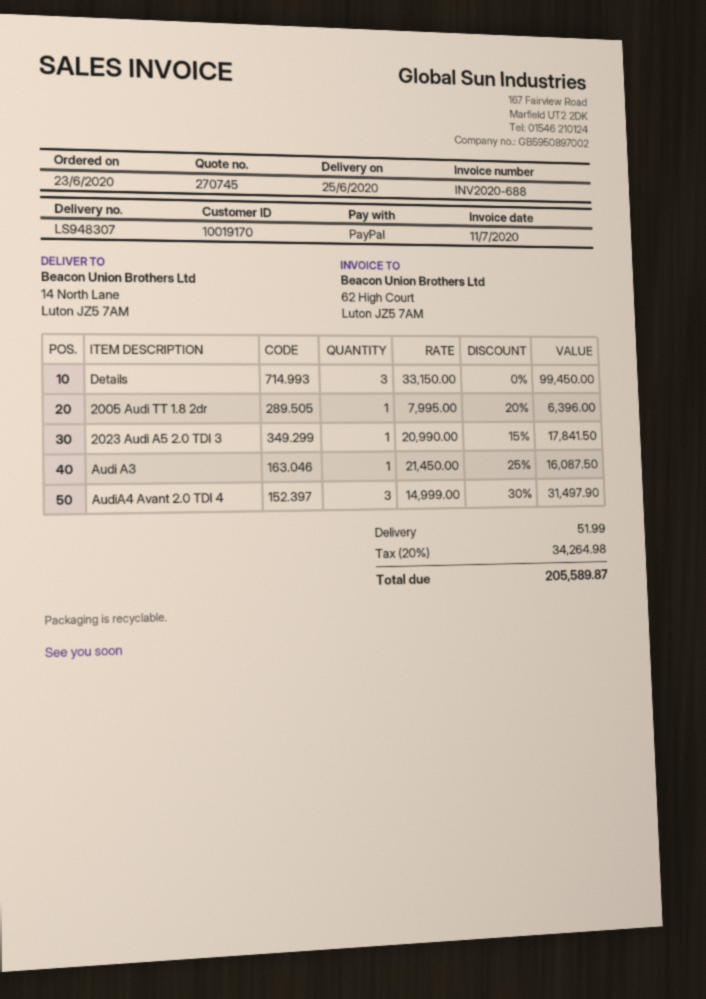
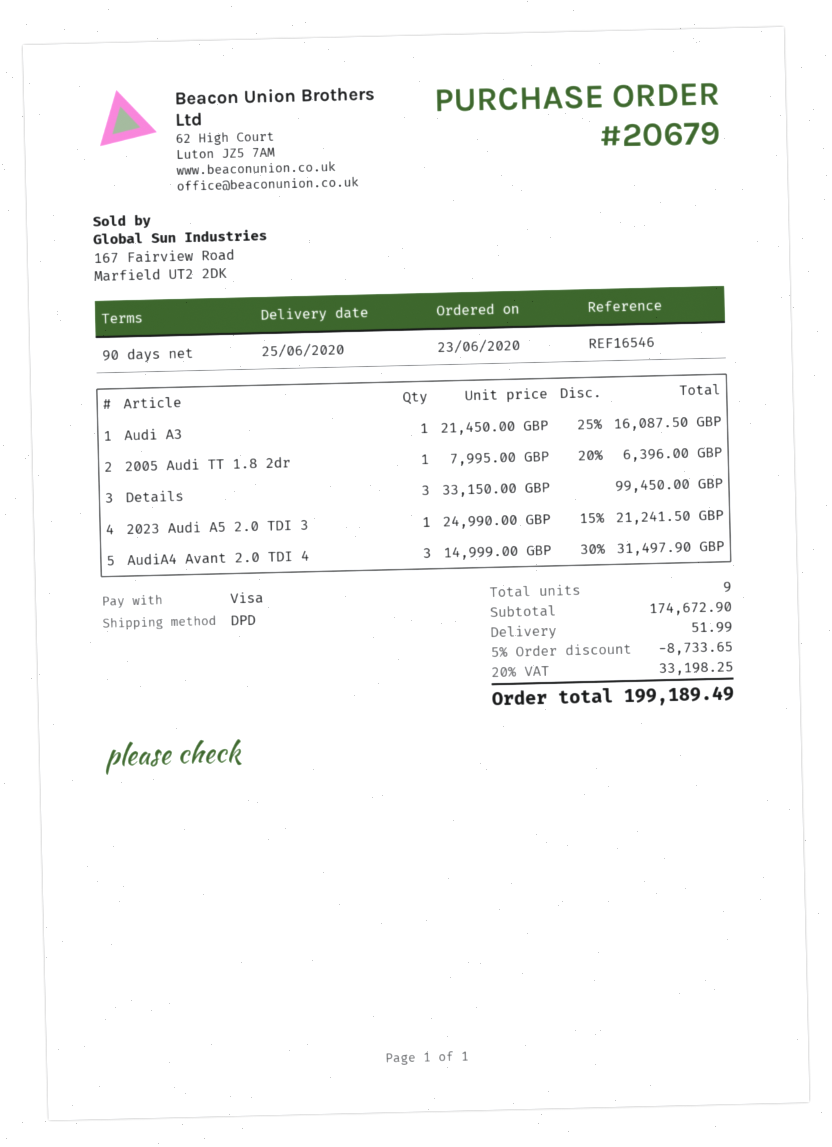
payment method: PayPal -> Visa
2023 Audi A5 2.0 TDI 3: 1 x 20990.00 - 15% = 17841.50 -> 1 x 24990.00 - 15% = 21241.50
discount: none -> 5% = 8733.65
tax: 20% = 34264.98 -> 20% = 33198.25
total: 205589.87 -> 199189.49

